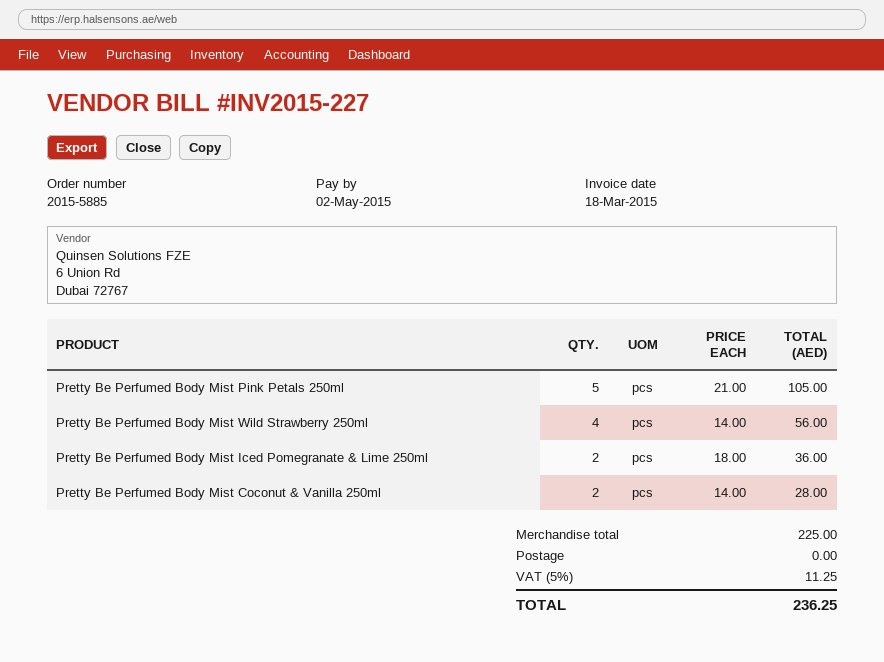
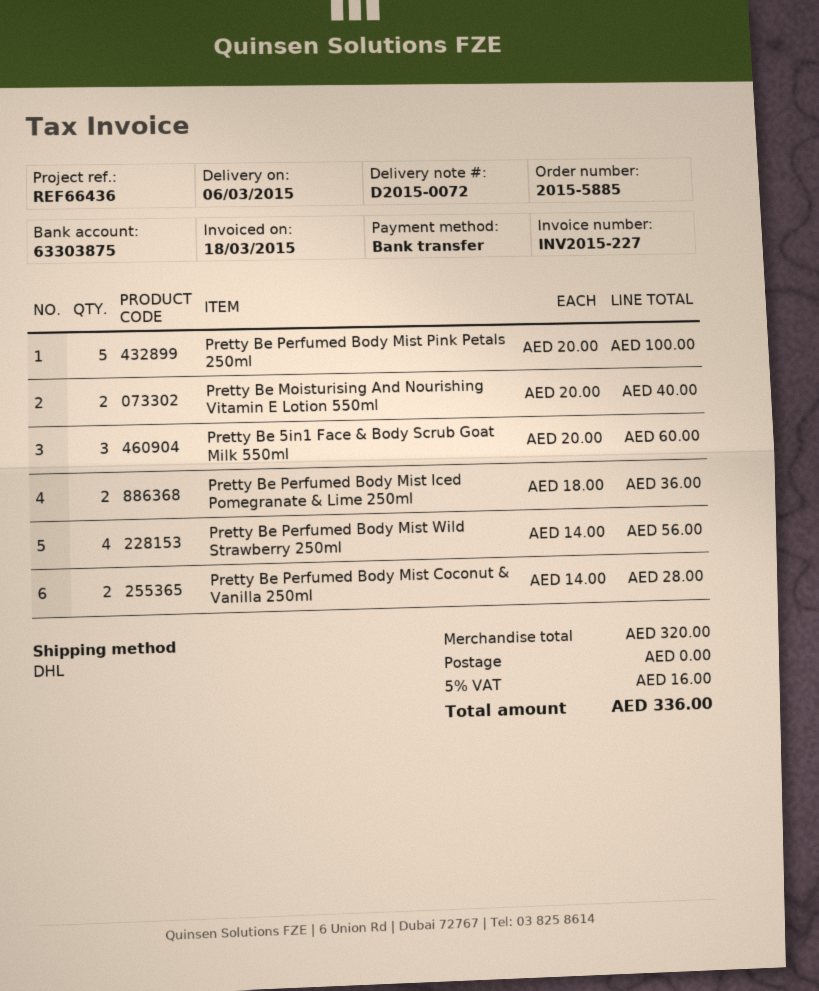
Pretty Be Perfumed Body Mist Pink Petals 250ml: 5 x 21.00 = 105.00 -> 5 x 20.00 = 100.00
Pretty Be Moisturising And Nourishing Vitamin E Lotion 550ml: none -> 2 x 20.00 = 40.00
Pretty Be 5in1 Face & Body Scrub Goat Milk 550ml: none -> 3 x 20.00 = 60.00
subtotal: 225.00 -> 320.00
tax: 5% = 11.25 -> 5% = 16.00
total: 236.25 -> 336.00

